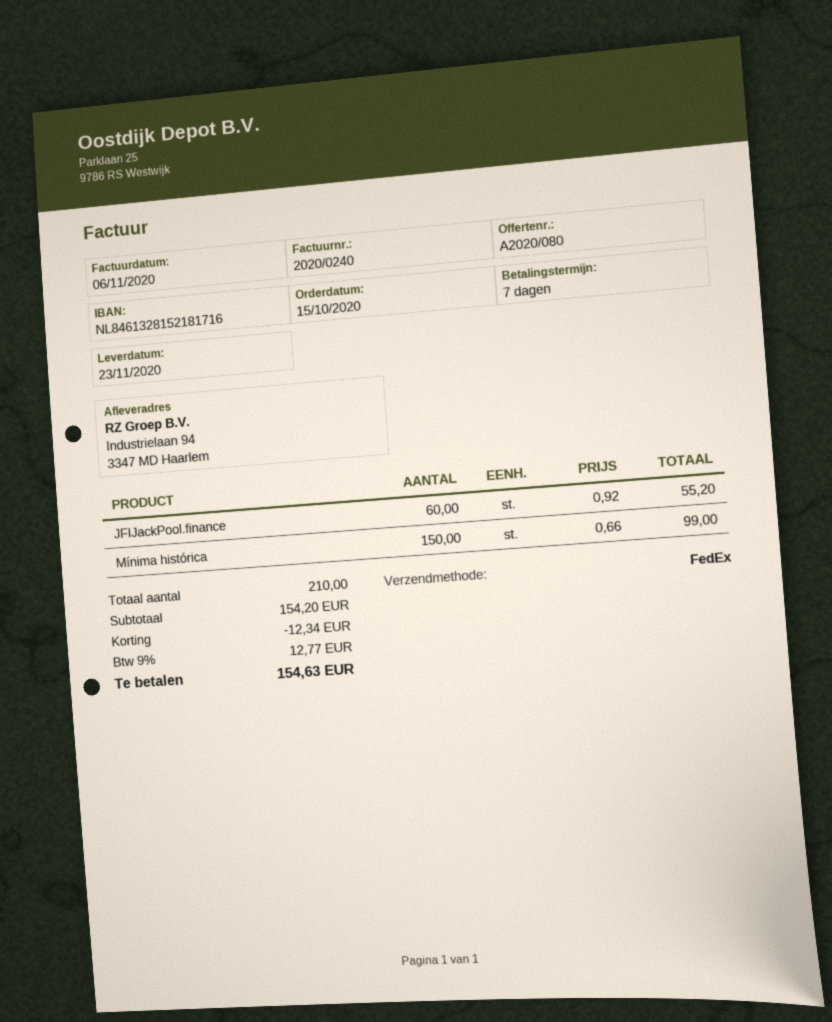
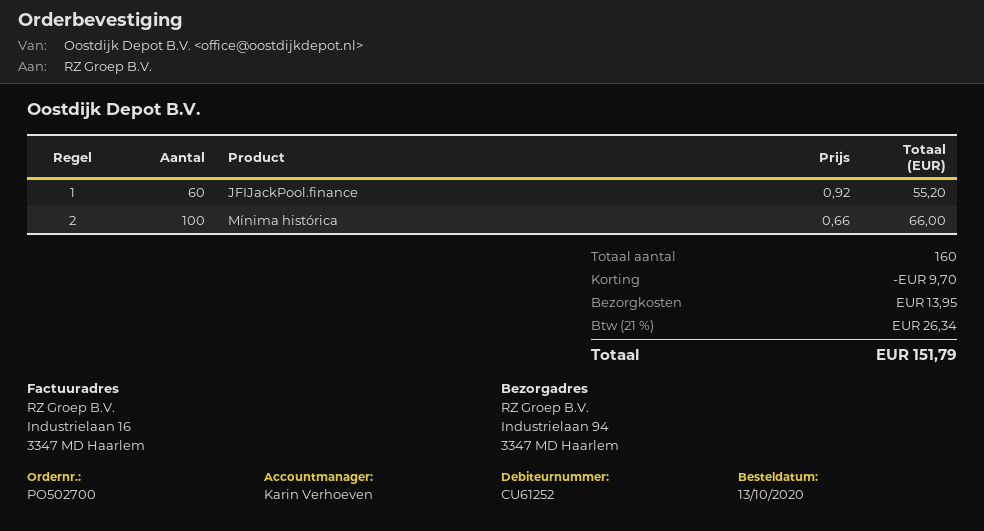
order date: 2020-10-15 -> 2020-10-13
Mínima histórica: 150 x 0.66 = 99.00 -> 100 x 0.66 = 66.00
total quantity: 210 -> 160
discount: 12.34 -> 9.70
shipping: none -> 13.95
tax: 9% = 12.77 -> 21% = 26.34
total: 154.63 -> 151.79

